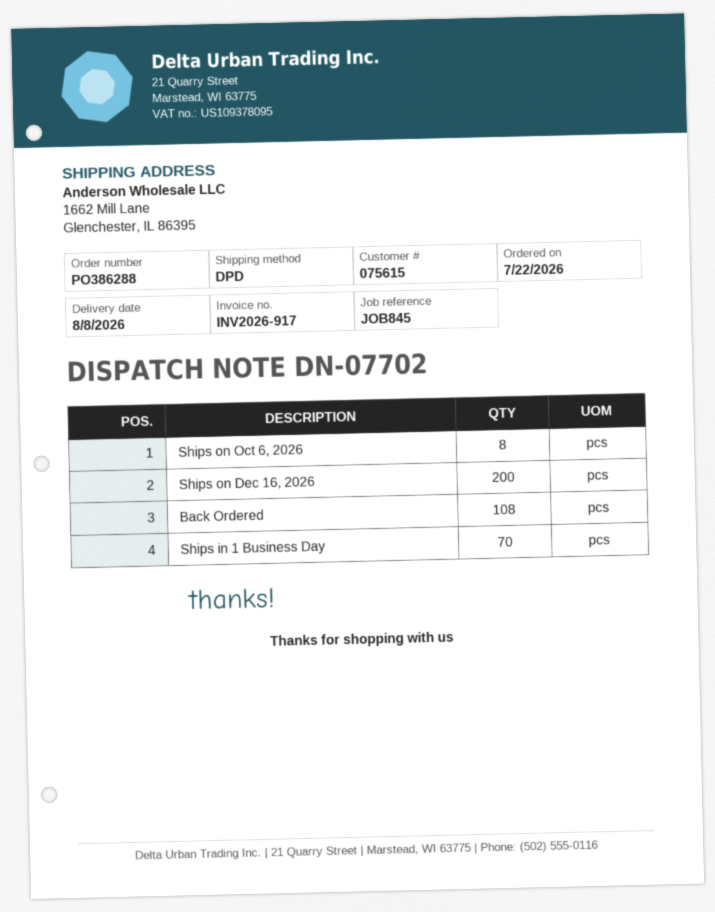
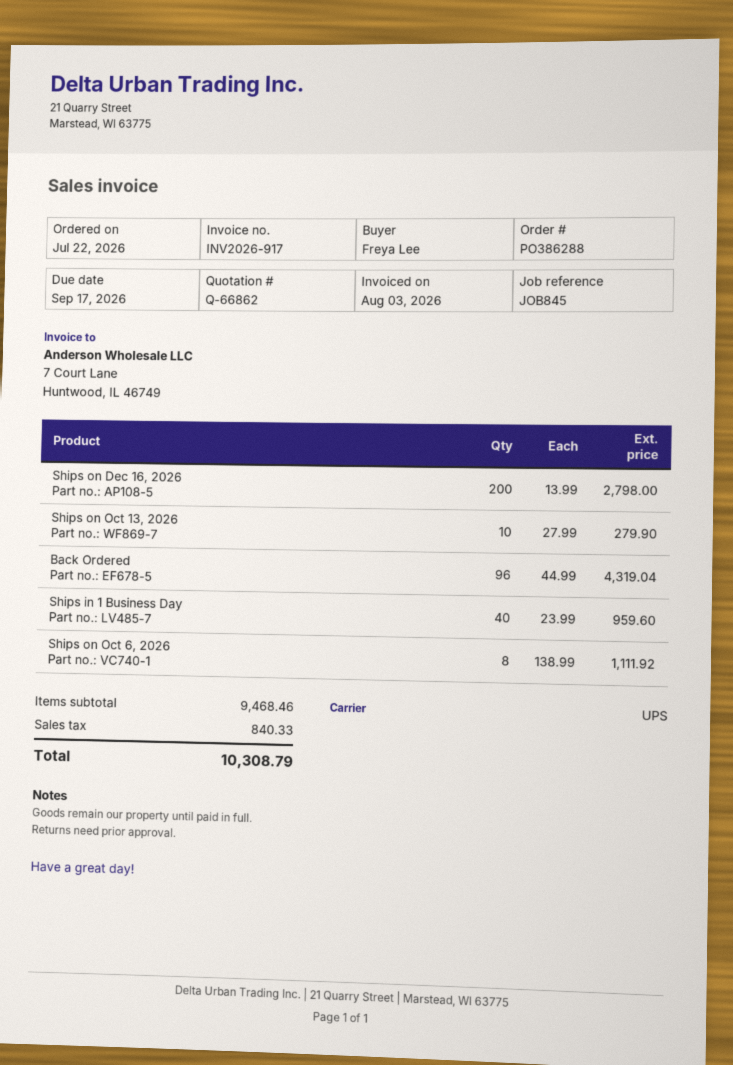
shipping method: DPD -> UPS
Back Ordered: 108 -> 96
Ships in 1 Business Day: 70 -> 40
Ships on Oct 13, 2026: none -> 10

